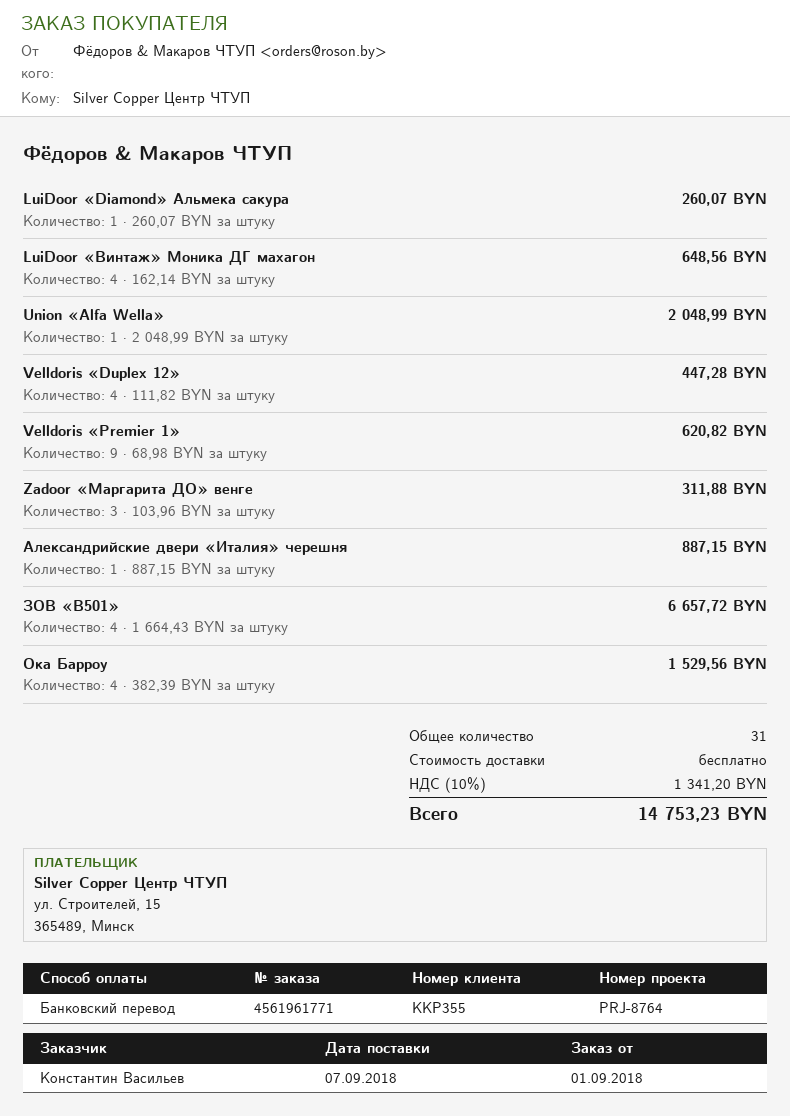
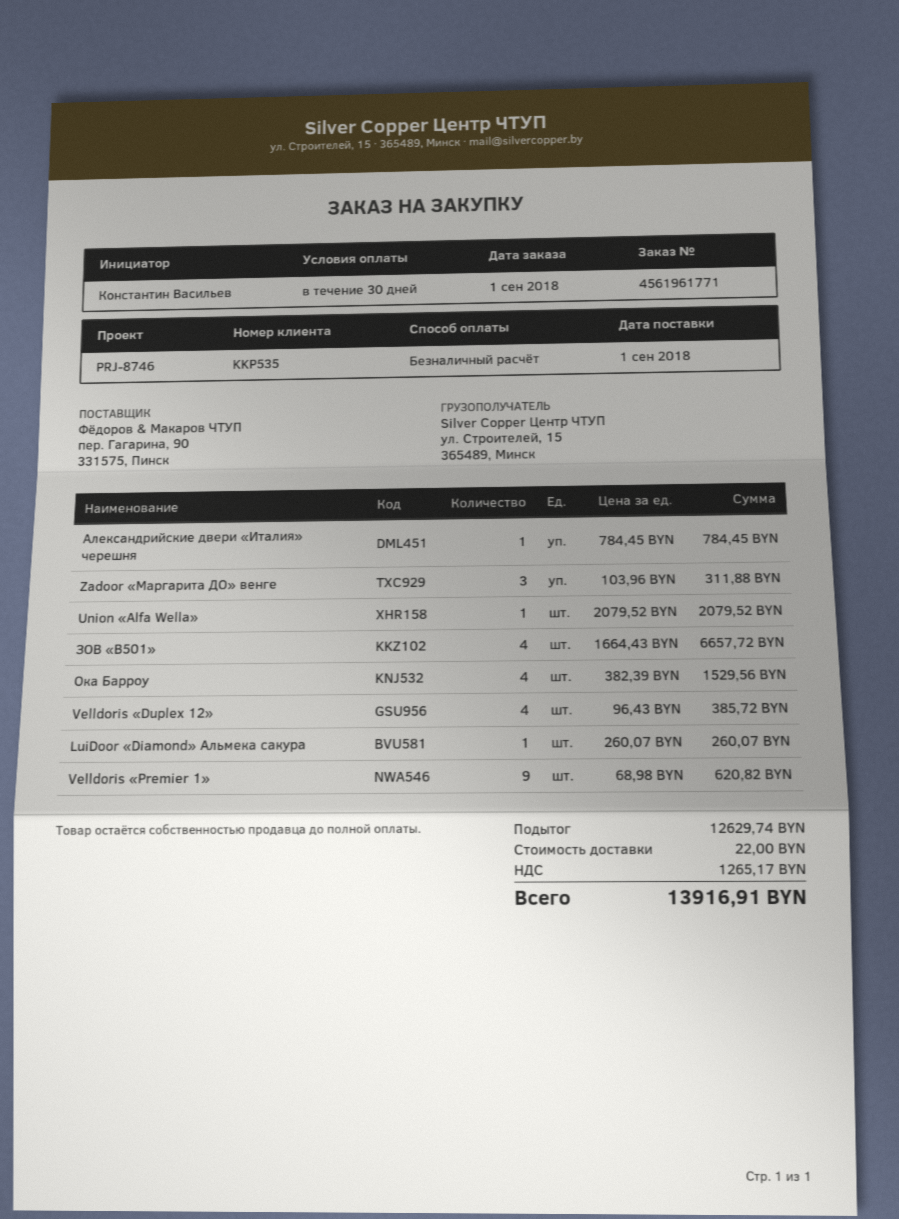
delivery date: 2018-09-07 -> 2018-09-01
customer number: KKP355 -> KKP535
reference: PRJ-8764 -> PRJ-8746
LuiDoor «Винтаж» Моника ДГ махагон: 4 x 162.14 = 648.56 -> none
Union «Alfa Wella»: 1 x 2048.99 = 2048.99 -> 1 x 2079.52 = 2079.52
Velldoris «Duplex 12»: 4 x 111.82 = 447.28 -> 4 x 96.43 = 385.72
Александрийские двери «Италия» черешня: 1 x 887.15 = 887.15 -> 1 x 784.45 = 784.45
shipping: 0.00 -> 22.00
tax: 1341.20 -> 1265.17
total: 14753.23 -> 13916.91

